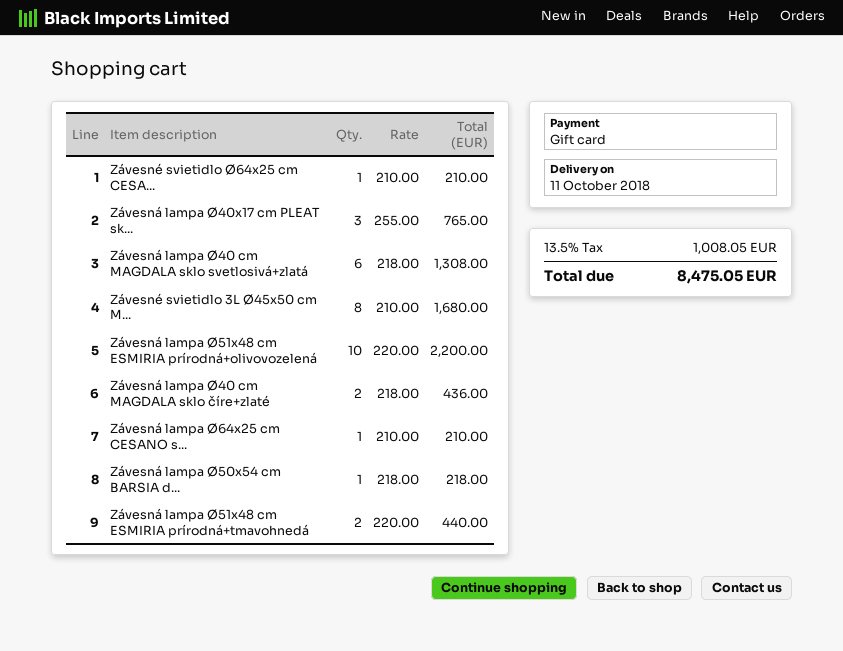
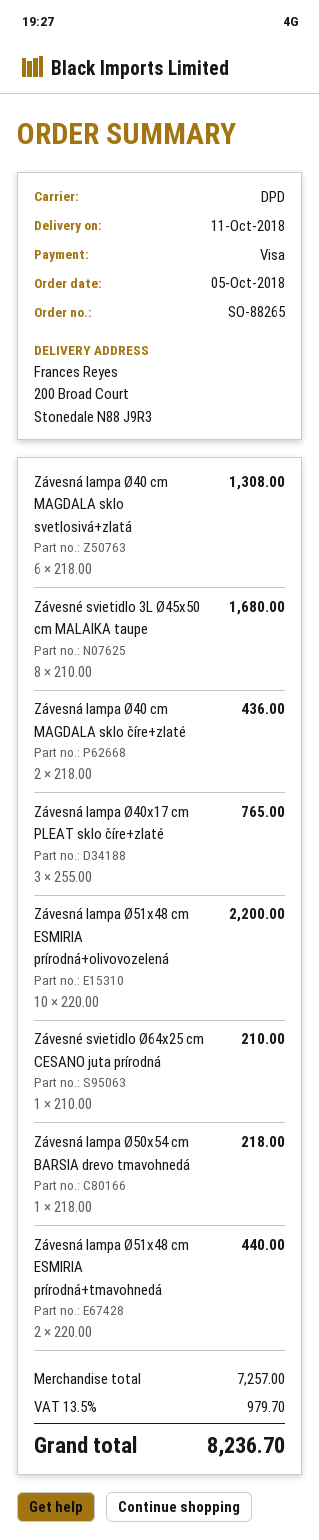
payment method: gift card -> Visa
Závesná lampa Ø64x25 cm CESANO s...: 1 x 210.00 = 210.00 -> none
tax: 13.5% = 1008.05 -> 13.5% = 979.70
total: 8475.05 -> 8236.70

